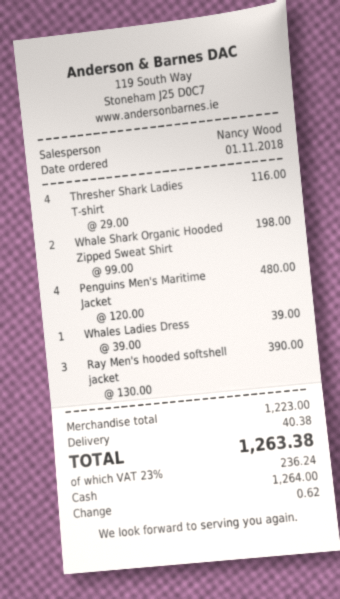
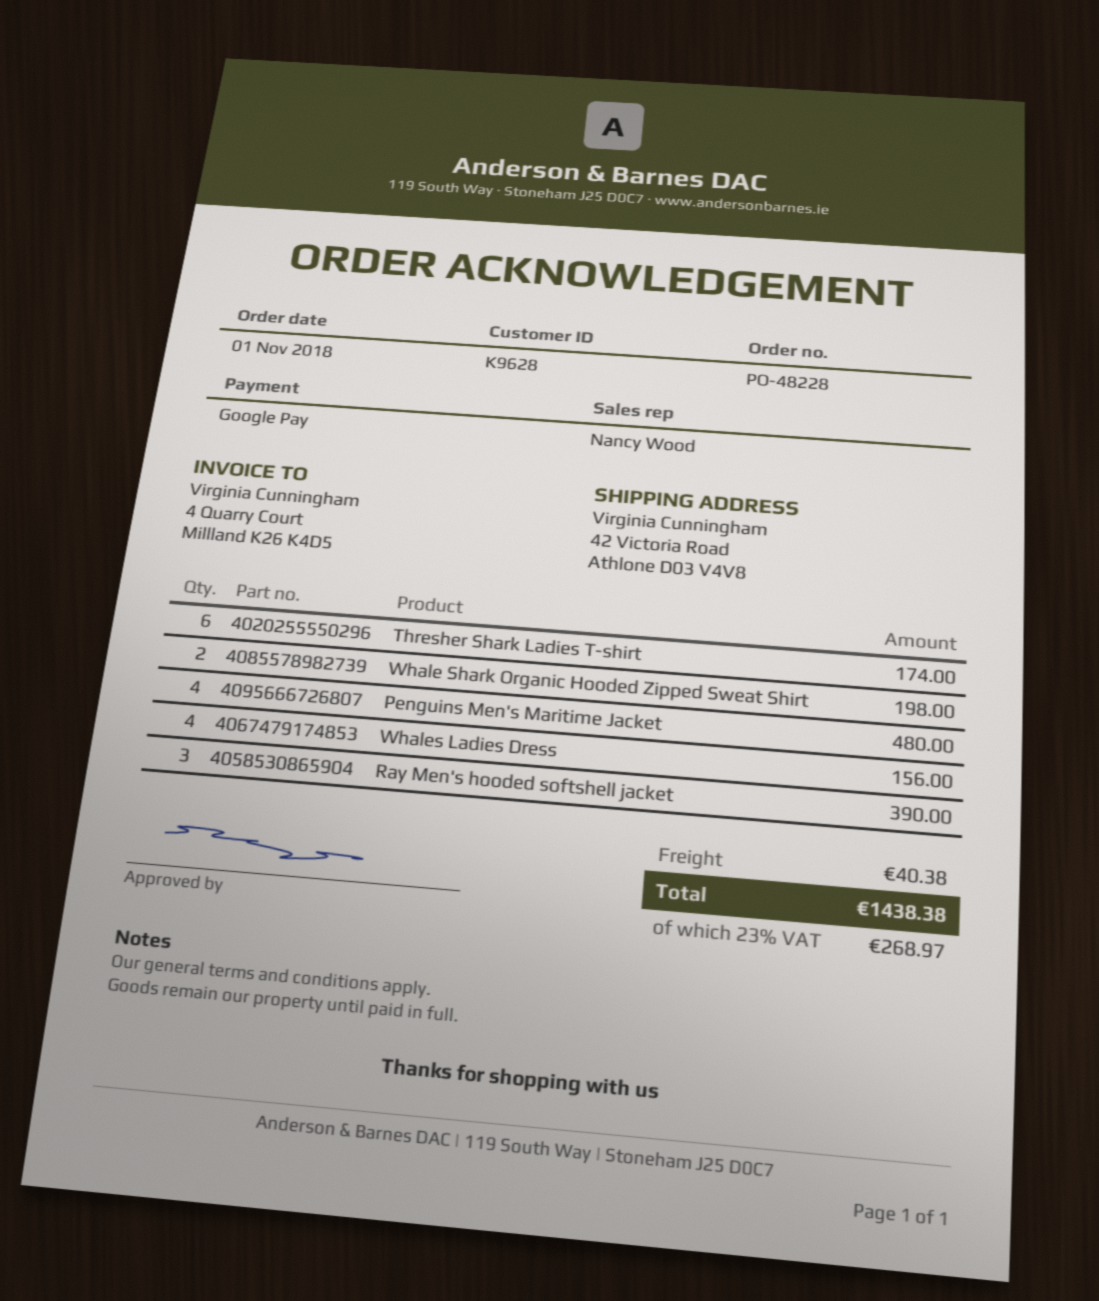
payment method: cash -> Google Pay
Thresher Shark Ladies T-shirt: 4 for 116.00 -> 6 for 174.00
Whales Ladies Dress: 1 for 39.00 -> 4 for 156.00
tax: 23% = 236.24 -> 23% = 268.97
total: 1263.38 -> 1438.38

